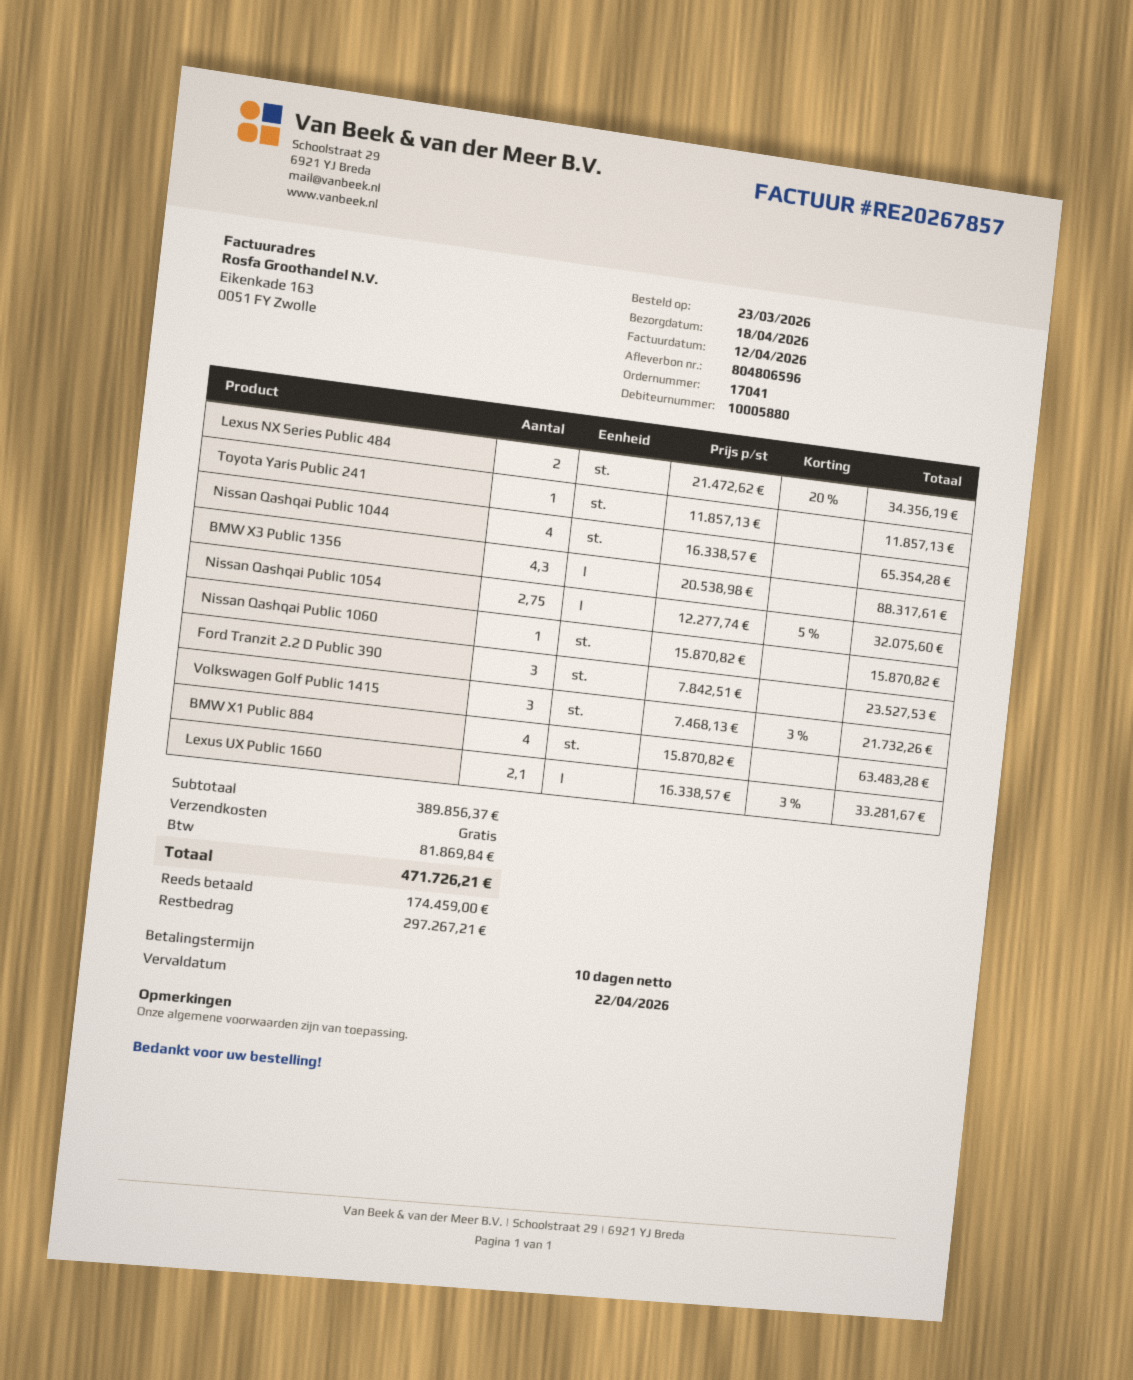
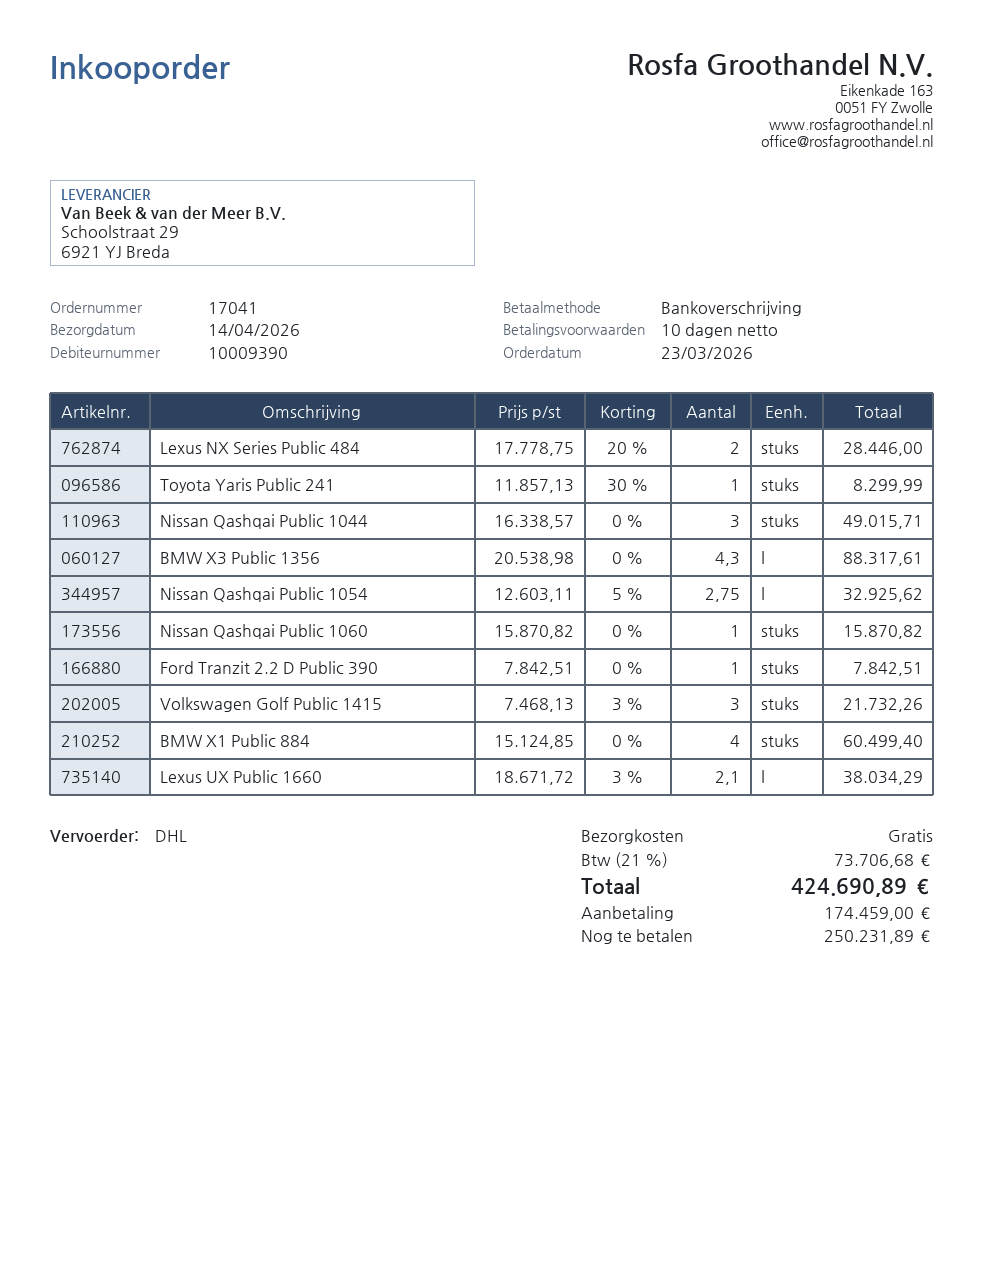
delivery date: 2026-04-18 -> 2026-04-14
customer number: 10005880 -> 10009390
Lexus NX Series Public 484: 2 x 21472.62 - 20% = 34356.19 -> 2 x 17778.75 - 20% = 28446.00
Toyota Yaris Public 241: 1 x 11857.13 = 11857.13 -> 1 x 11857.13 - 30% = 8299.99
Nissan Qashqai Public 1044: 4 x 16338.57 = 65354.28 -> 3 x 16338.57 = 49015.71
Nissan Qashqai Public 1054: 2.75 x 12277.74 - 5% = 32075.60 -> 2.75 x 12603.11 - 5% = 32925.62
Ford Tranzit 2.2 D Public 390: 3 x 7842.51 = 23527.53 -> 1 x 7842.51 = 7842.51
BMW X1 Public 884: 4 x 15870.82 = 63483.28 -> 4 x 15124.85 = 60499.40
Lexus UX Public 1660: 2.1 x 16338.57 - 3% = 33281.67 -> 2.1 x 18671.72 - 3% = 38034.29
tax: 81869.84 -> 73706.68
total: 471726.21 -> 424690.89
balance: 297267.21 -> 250231.89

